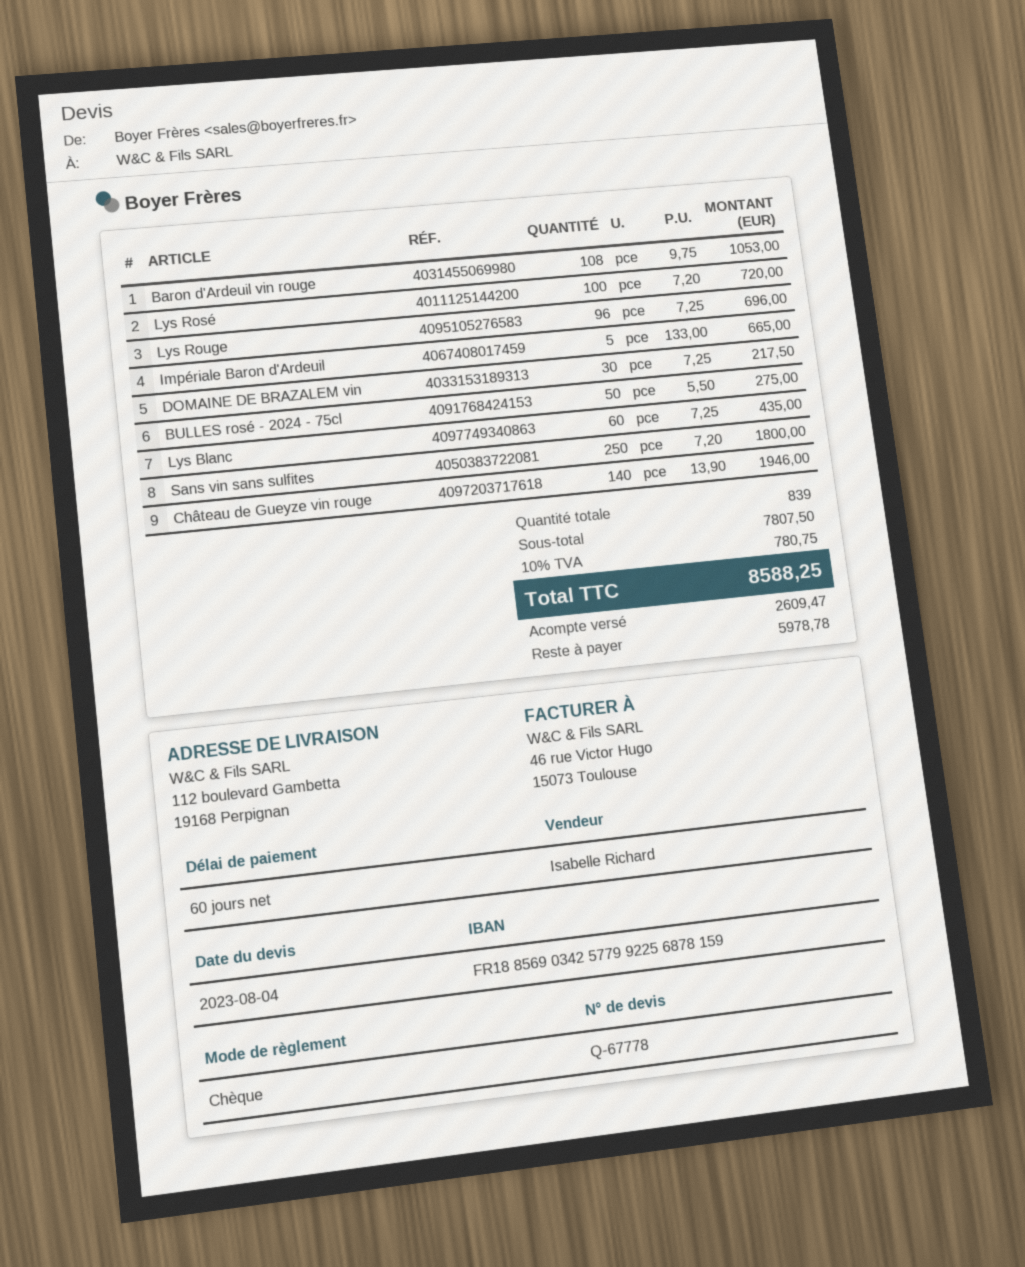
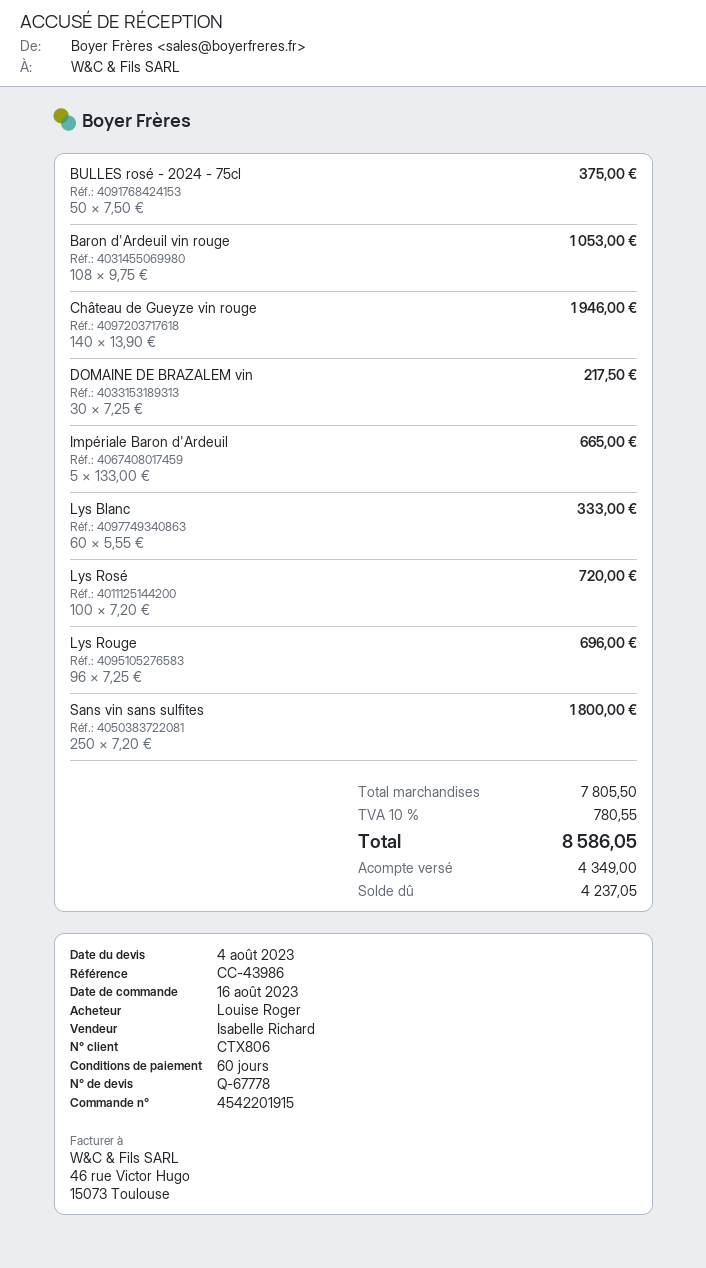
BULLES rosé - 2024 - 75cl: 50 x 5.50 = 275.00 -> 50 x 7.50 = 375.00
Lys Blanc: 60 x 7.25 = 435.00 -> 60 x 5.55 = 333.00
subtotal: 7807.50 -> 7805.50
tax: 10% = 780.75 -> 10% = 780.55
total: 8588.25 -> 8586.05
deposit: 2609.47 -> 4349.00
balance: 5978.78 -> 4237.05

